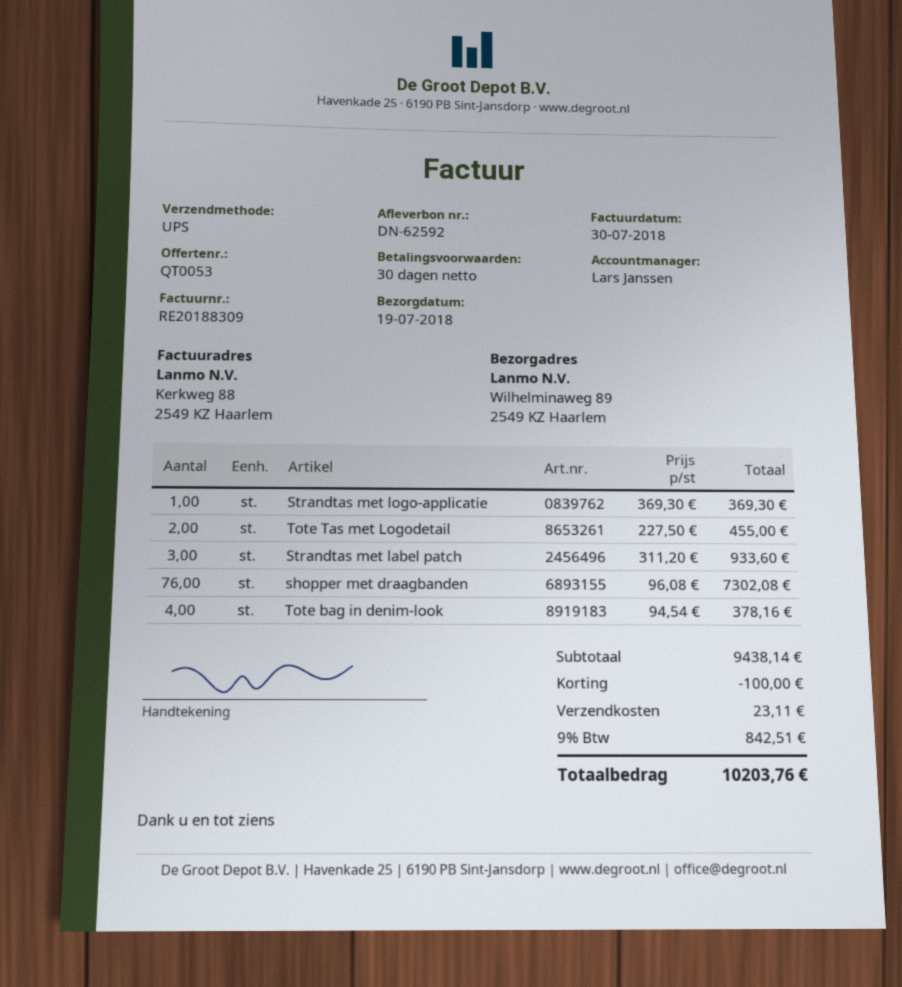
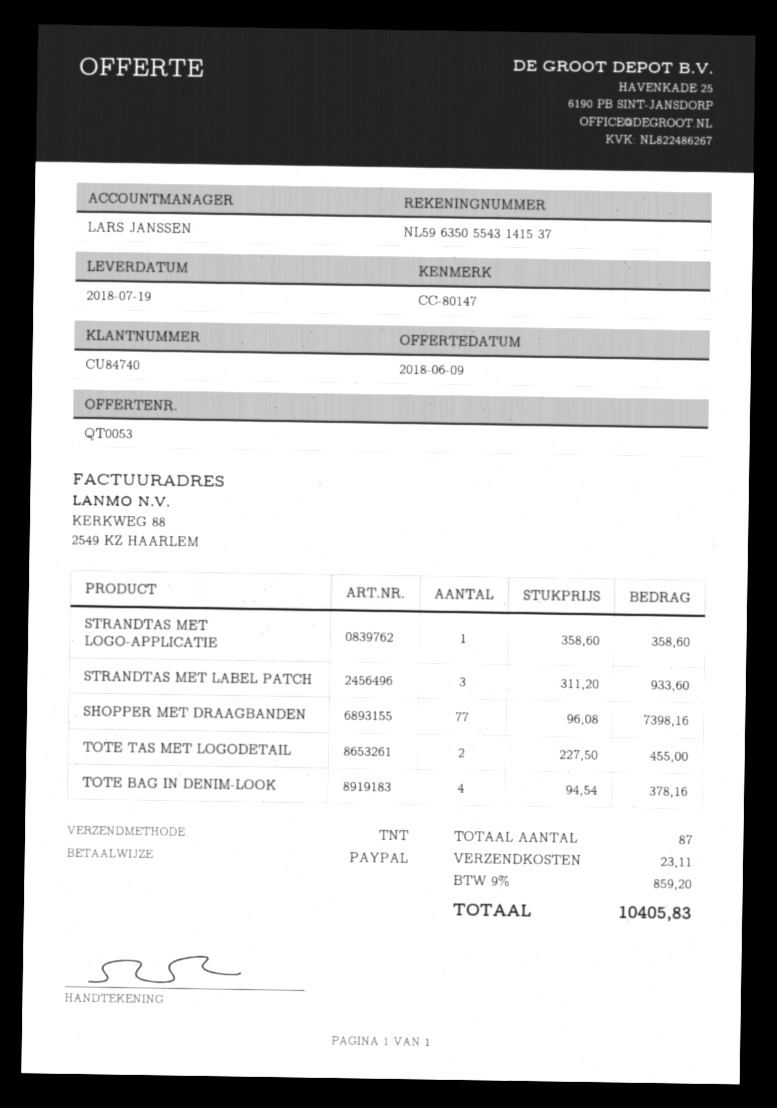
shipping method: UPS -> TNT
Strandtas met logo-applicatie: 1 x 369.30 = 369.30 -> 1 x 358.60 = 358.60
shopper met draagbanden: 76 x 96.08 = 7302.08 -> 77 x 96.08 = 7398.16
discount: 100.00 -> none
tax: 9% = 842.51 -> 9% = 859.20
total: 10203.76 -> 10405.83

